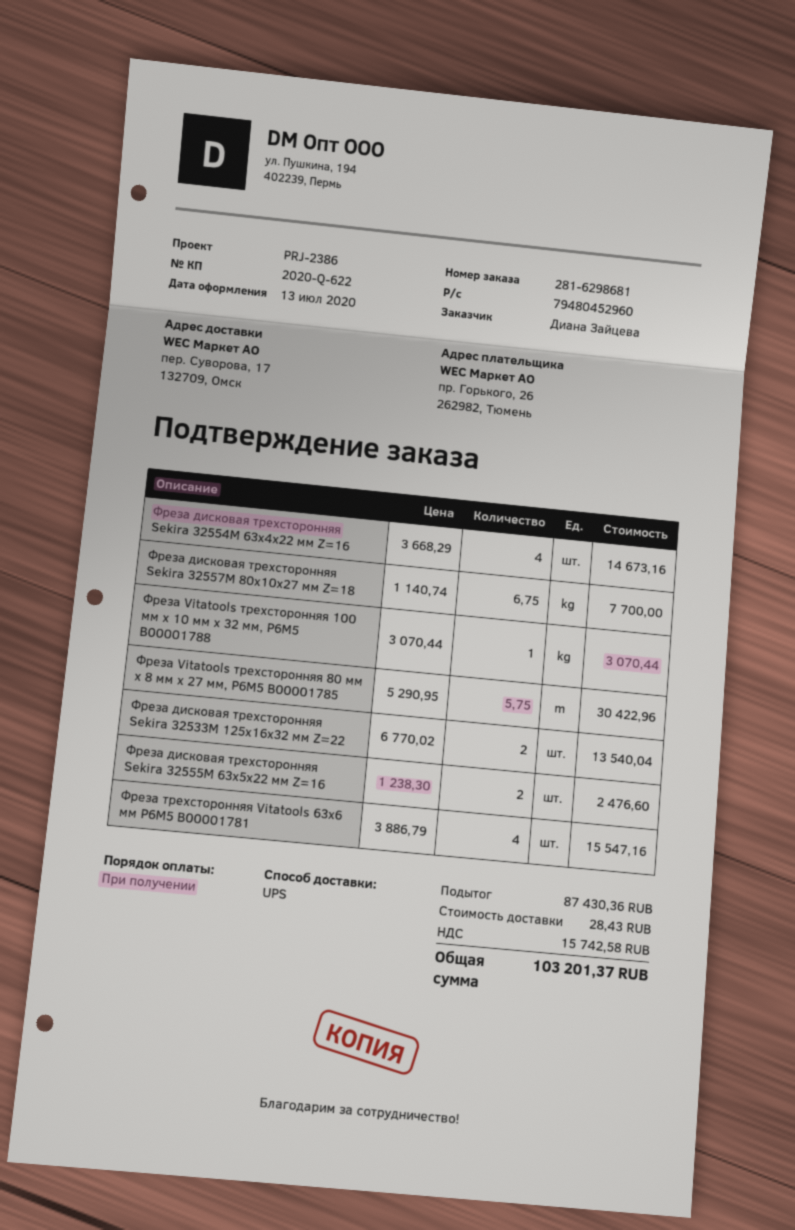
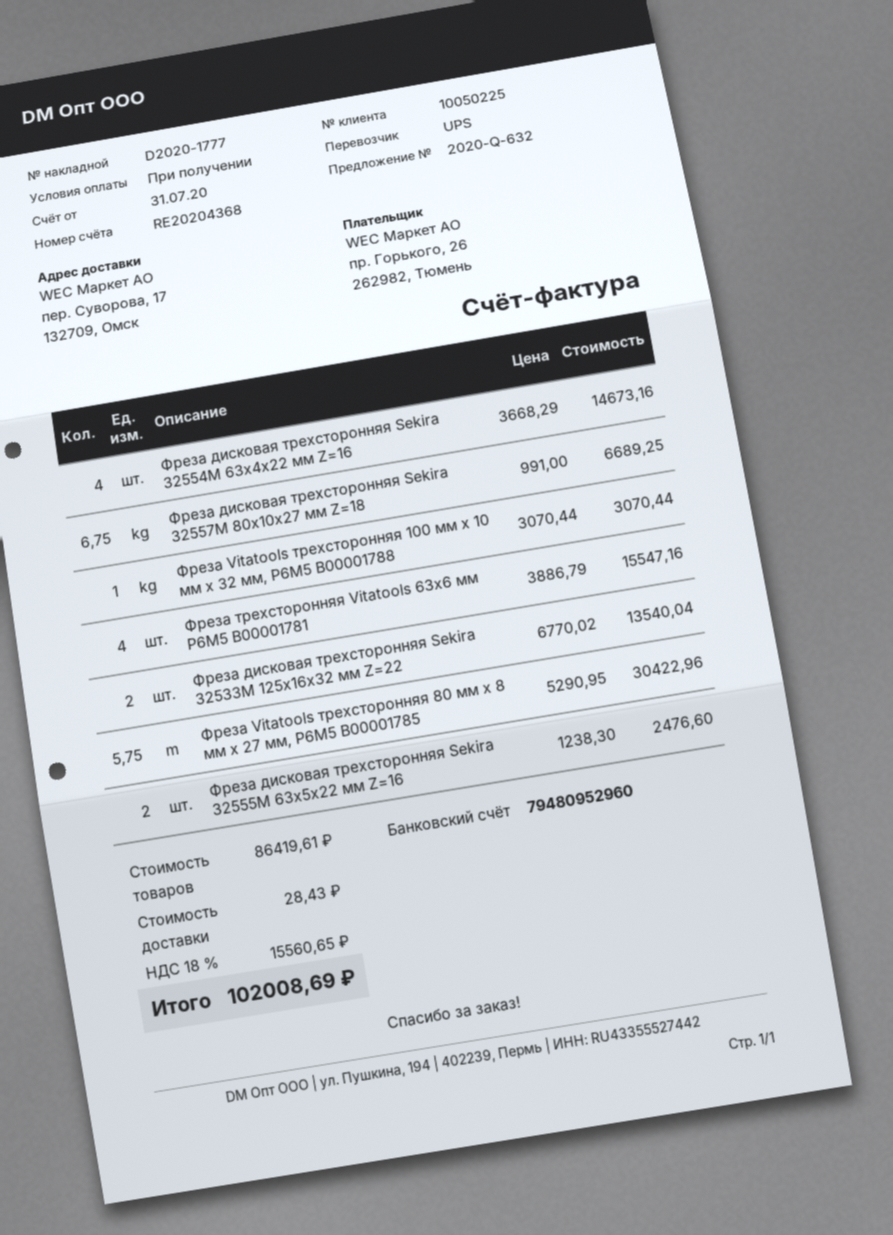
quote number: 2020-Q-622 -> 2020-Q-632
bank account: 79480452960 -> 79480952960
Фреза дисковая трехсторонняя Sekira 32557М 80х10х27 мм Z=18: 6.75 x 1140.74 = 7700.00 -> 6.75 x 991.00 = 6689.25
subtotal: 87430.36 -> 86419.61
tax: 15742.58 -> 15560.65
total: 103201.37 -> 102008.69

